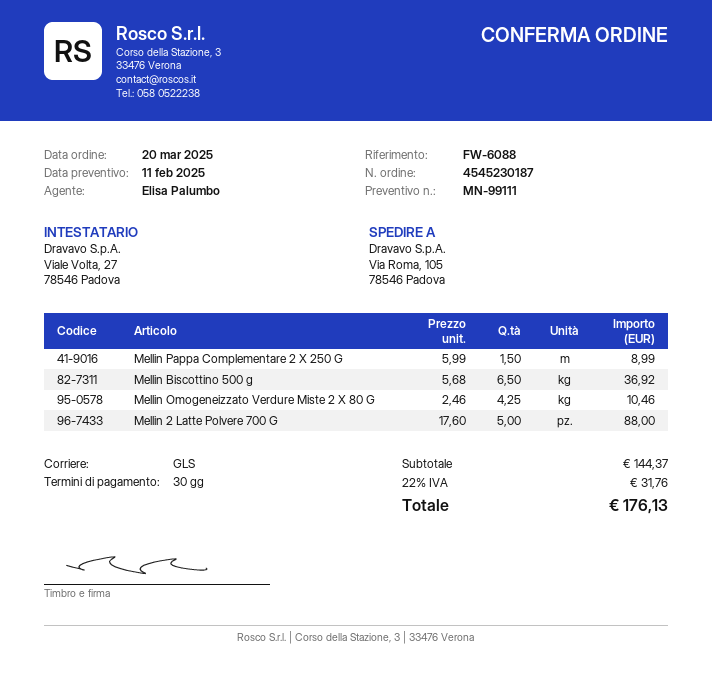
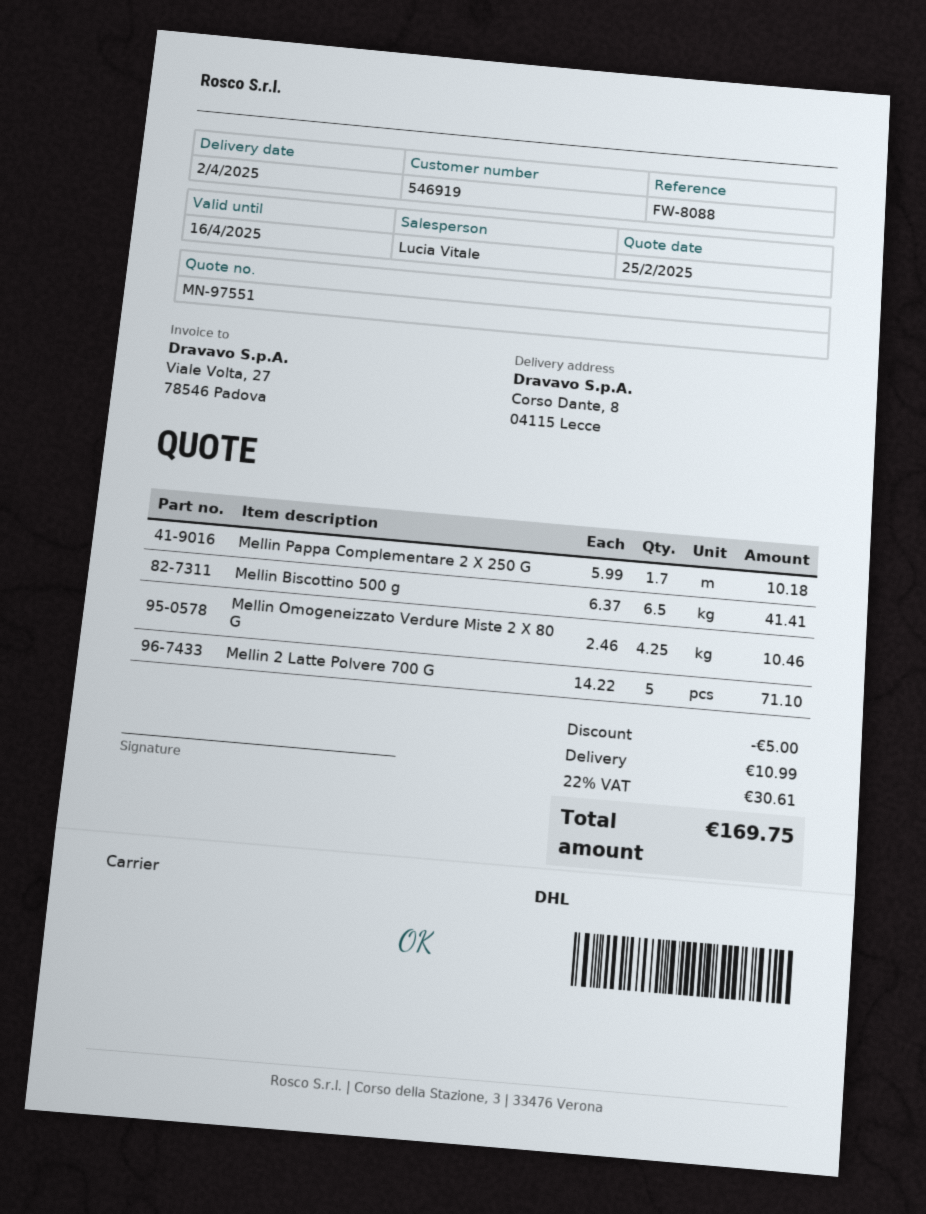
quote number: MN-99111 -> MN-97551
quote date: 2025-02-11 -> 2025-02-25
reference: FW-6088 -> FW-8088
sales rep: Elisa Palumbo -> Lucia Vitale
shipping method: GLS -> DHL
ship to: Via Roma, 105, 78546 Padova -> Corso Dante, 8, 04115 Lecce
Mellin Pappa Complementare 2 X 250 G: 1.5 x 5.99 = 8.99 -> 1.7 x 5.99 = 10.18
Mellin Biscottino 500 g: 6.5 x 5.68 = 36.92 -> 6.5 x 6.37 = 41.41
Mellin 2 Latte Polvere 700 G: 5 x 17.60 = 88.00 -> 5 x 14.22 = 71.10
discount: none -> 5.00
shipping: none -> 10.99
tax: 22% = 31.76 -> 22% = 30.61
total: 176.13 -> 169.75

